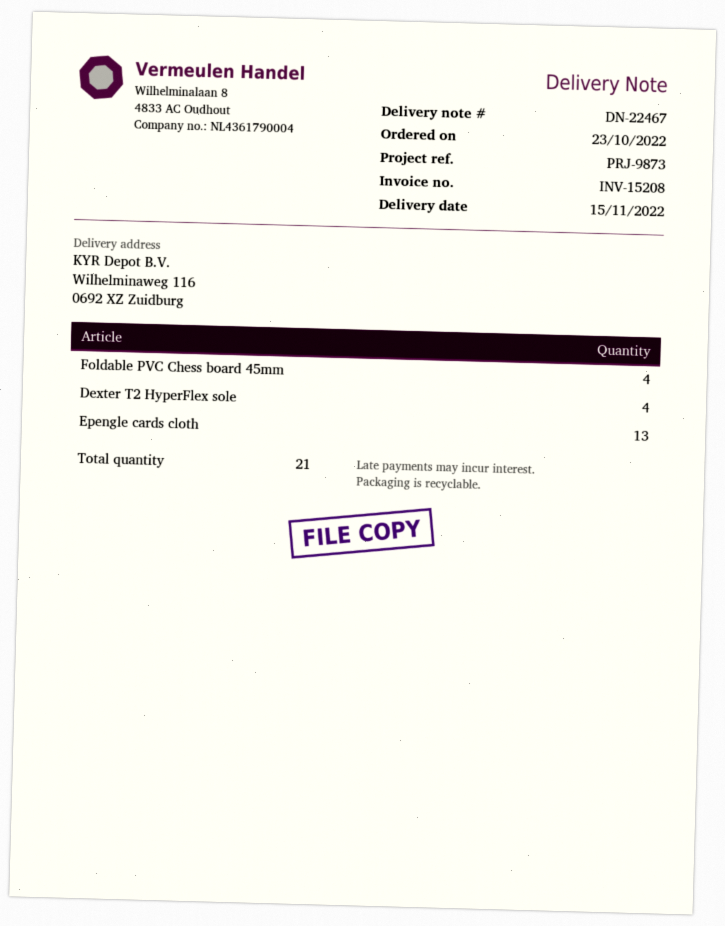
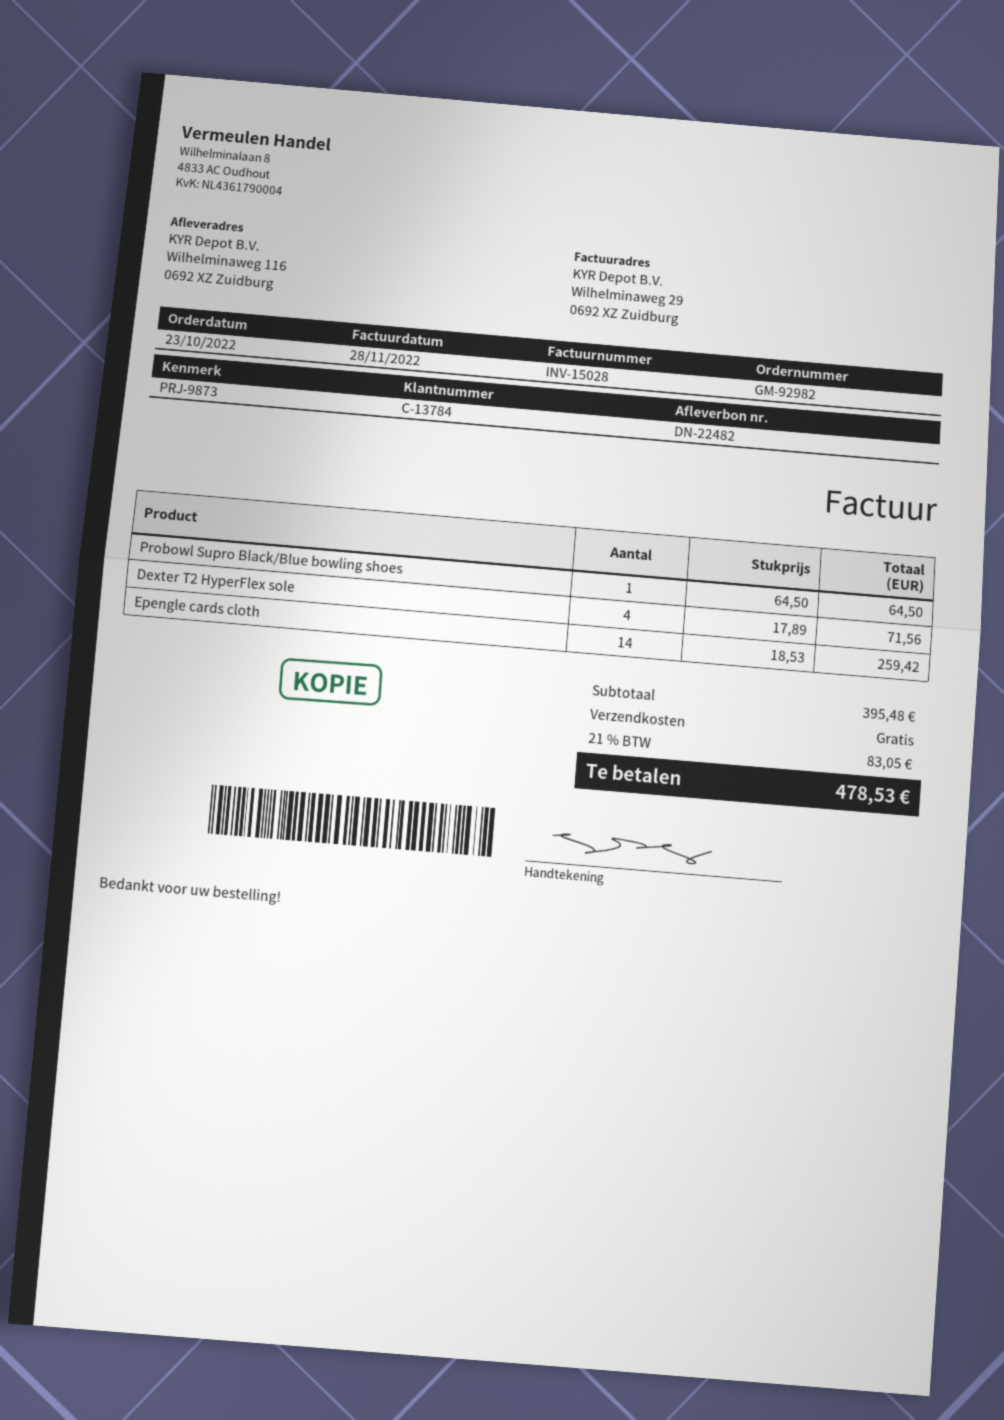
delivery note number: DN-22467 -> DN-22482
invoice number: INV-15208 -> INV-15028
Foldable PVC Chess board 45mm: 4 -> none
Epengle cards cloth: 13 -> 14
Probowl Supro Black/Blue bowling shoes: none -> 1

